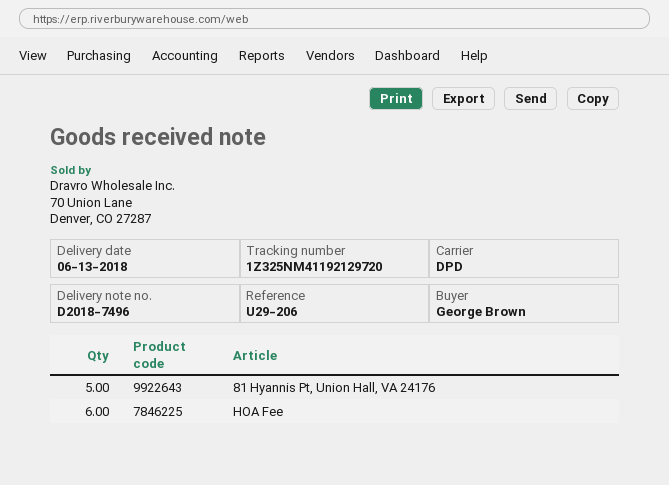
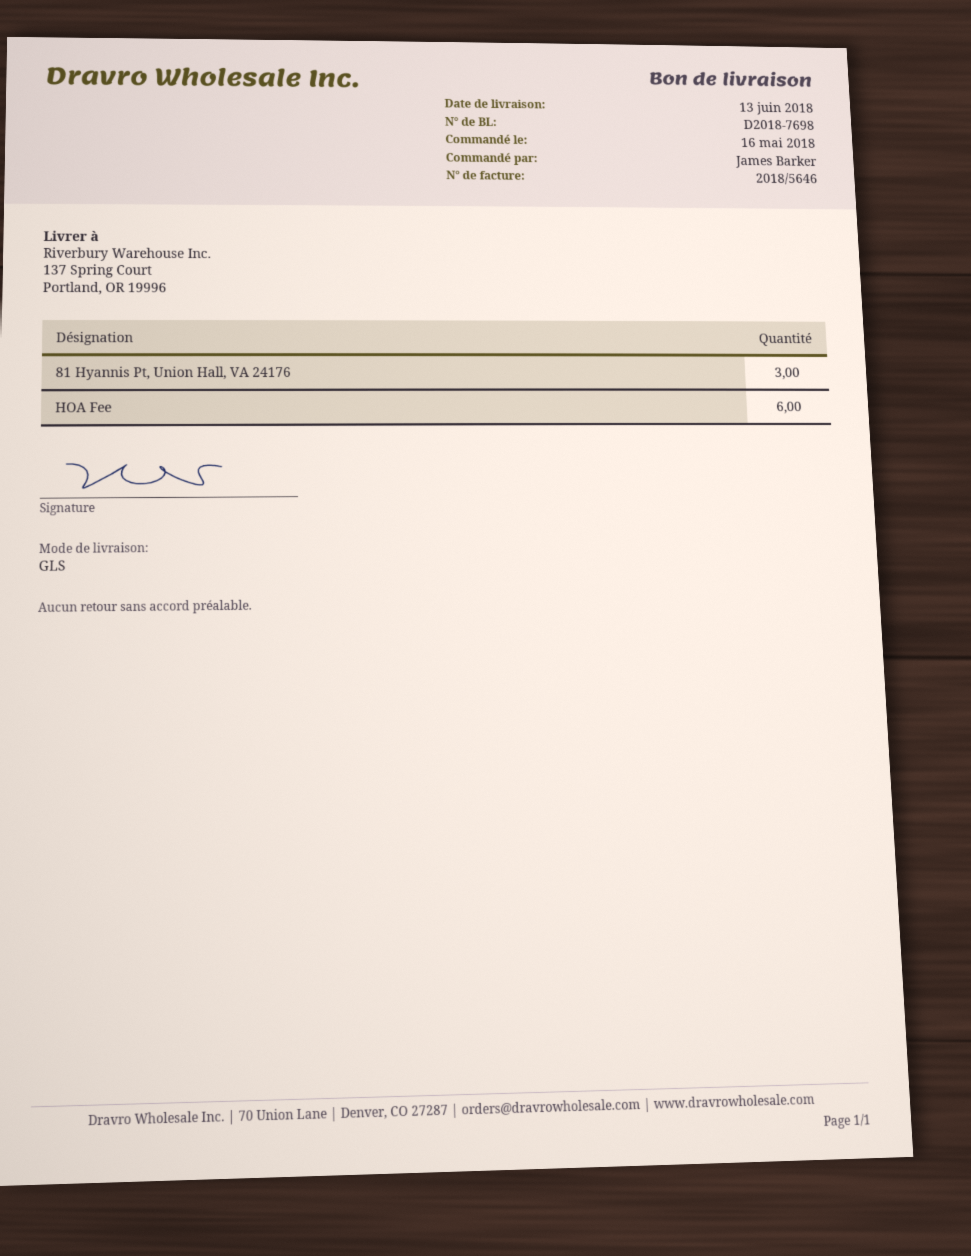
delivery note number: D2018-7496 -> D2018-7698
ordered by: George Brown -> James Barker
shipping method: DPD -> GLS
81 Hyannis Pt, Union Hall, VA 24176: 5 -> 3

